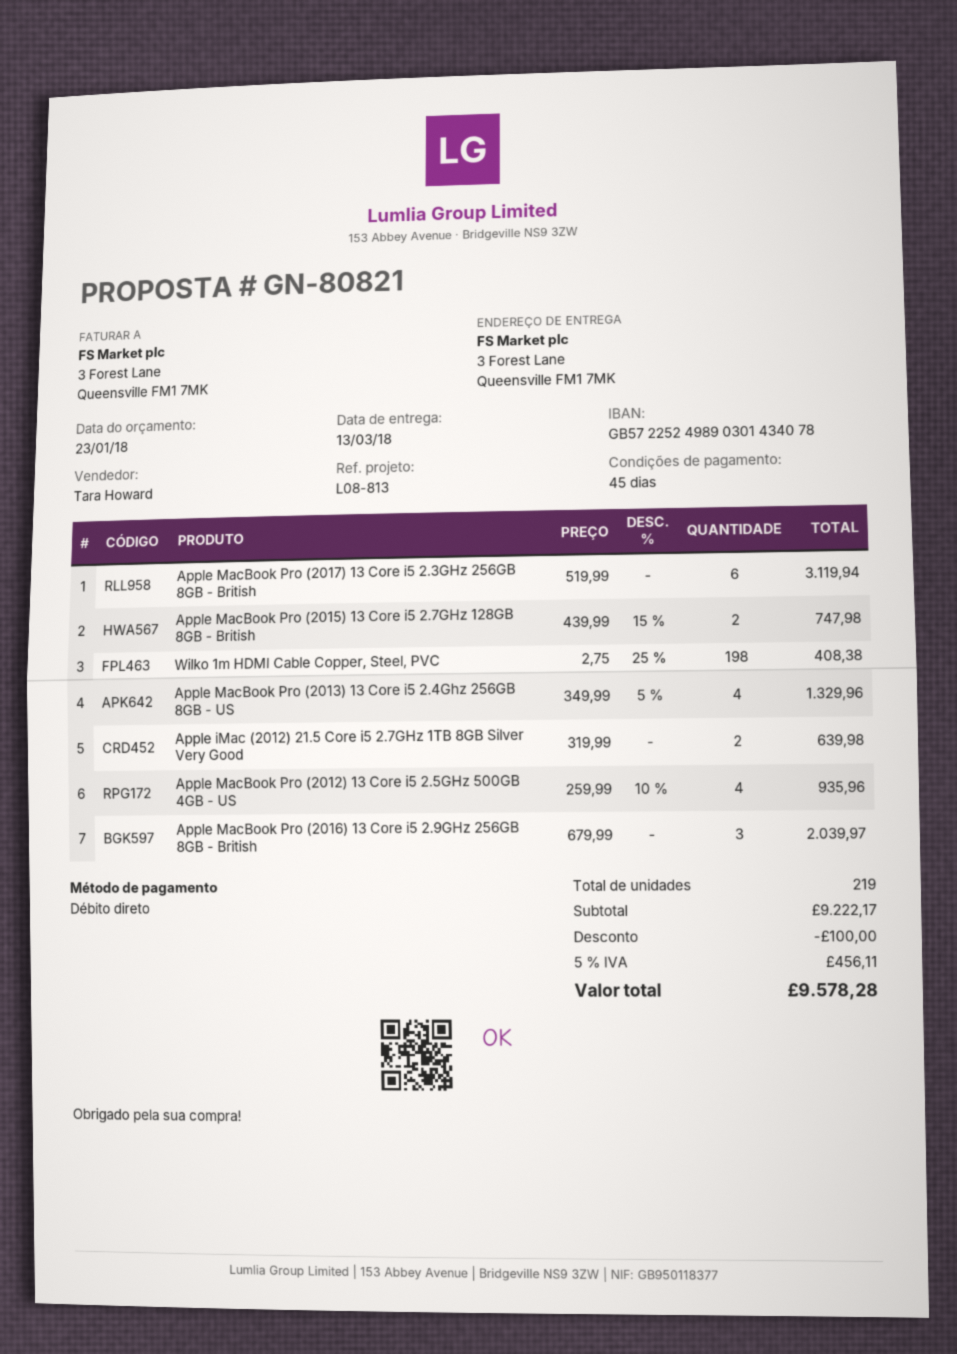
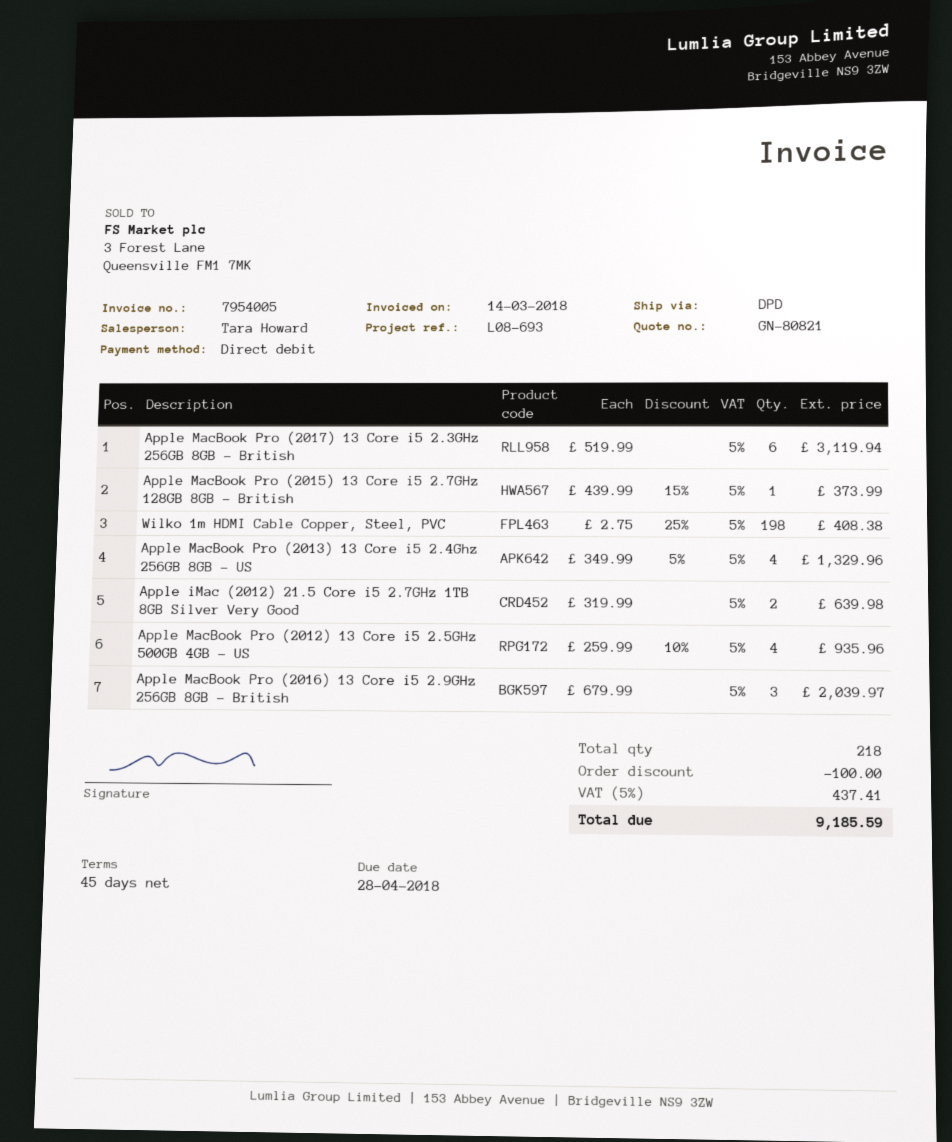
reference: L08-813 -> L08-693
Apple MacBook Pro (2015) 13 Core i5 2.7GHz 128GB 8GB - British: 2 x 439.99 - 15% = 747.98 -> 1 x 439.99 - 15% = 373.99
total quantity: 219 -> 218
tax: 5% = 456.11 -> 5% = 437.41
total: 9578.28 -> 9185.59

